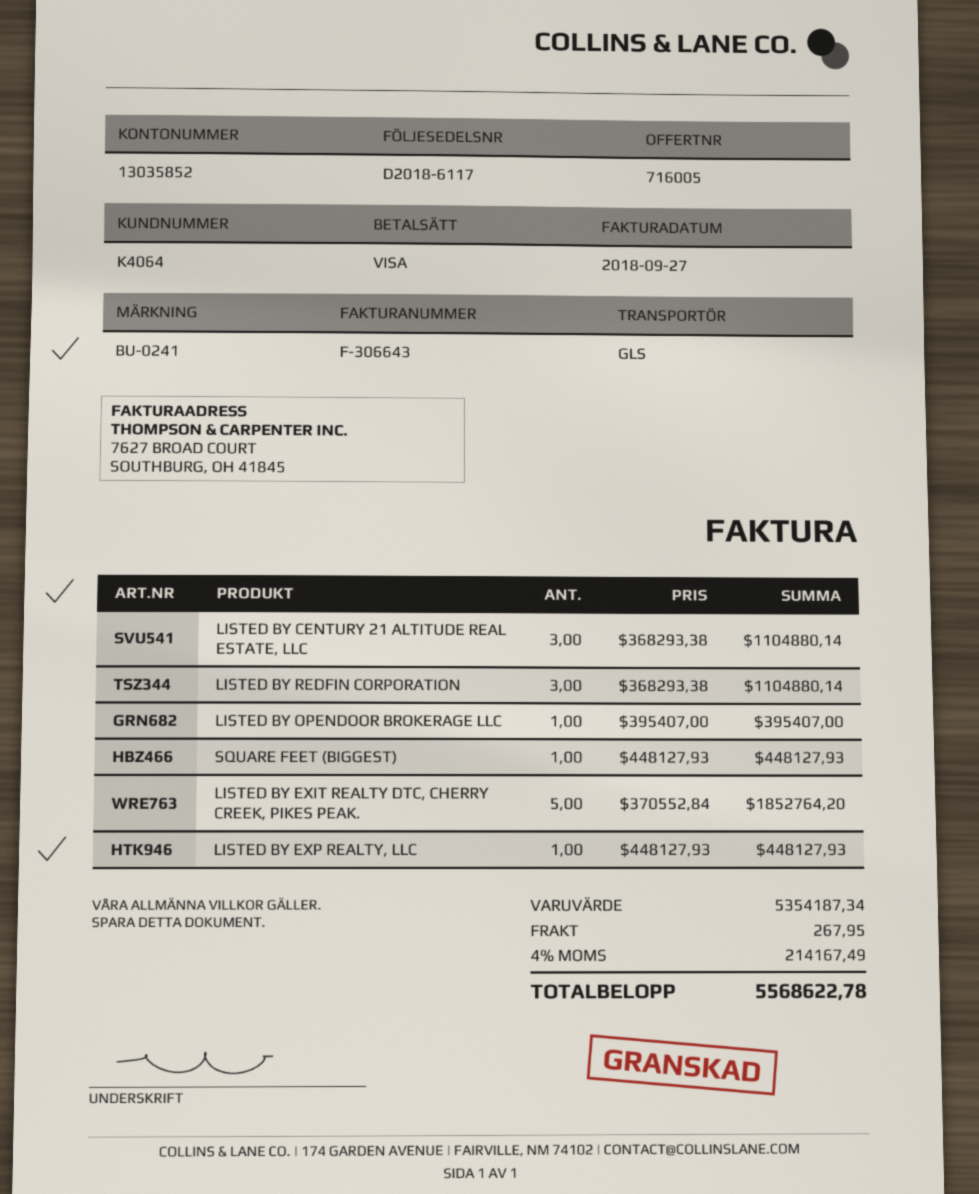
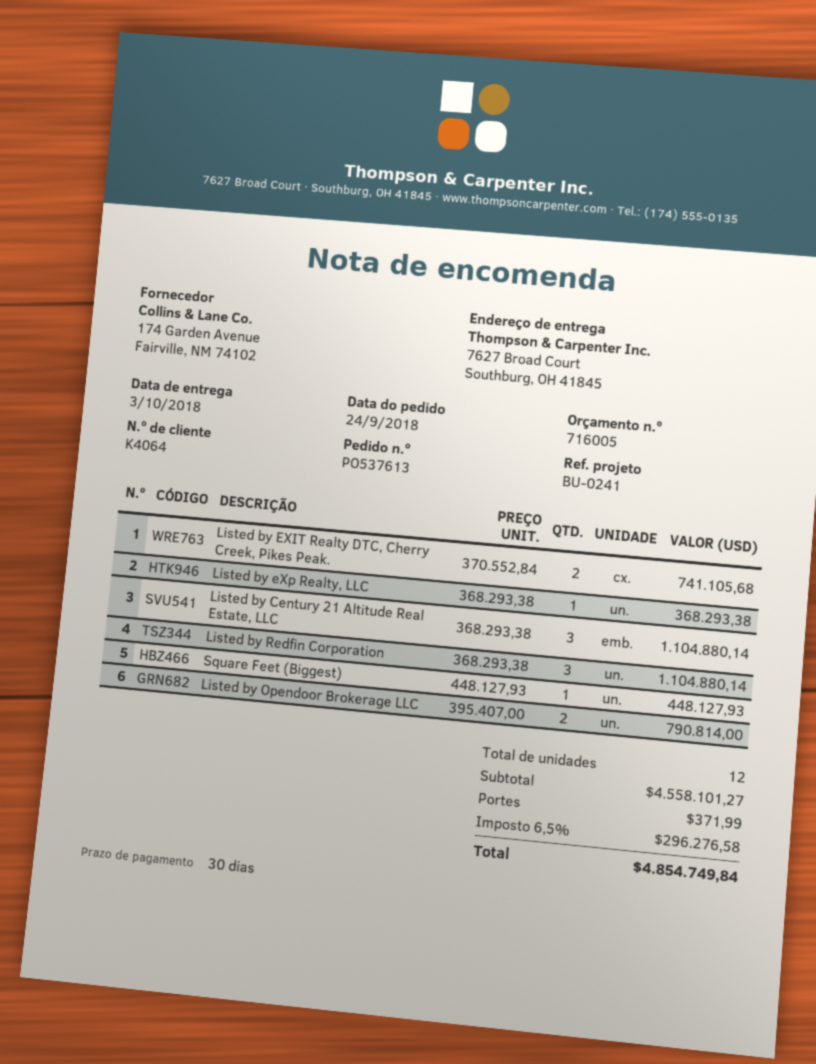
LISTED BY OPENDOOR BROKERAGE LLC: 1 x 395407.00 = 395407.00 -> 2 x 395407.00 = 790814.00
LISTED BY EXIT REALTY DTC, CHERRY CREEK, PIKES PEAK.: 5 x 370552.84 = 1852764.20 -> 2 x 370552.84 = 741105.68
LISTED BY EXP REALTY, LLC: 1 x 448127.93 = 448127.93 -> 1 x 368293.38 = 368293.38
subtotal: 5354187.34 -> 4558101.27
shipping: 267.95 -> 371.99
tax: 4% = 214167.49 -> 6.5% = 296276.58
total: 5568622.78 -> 4854749.84

